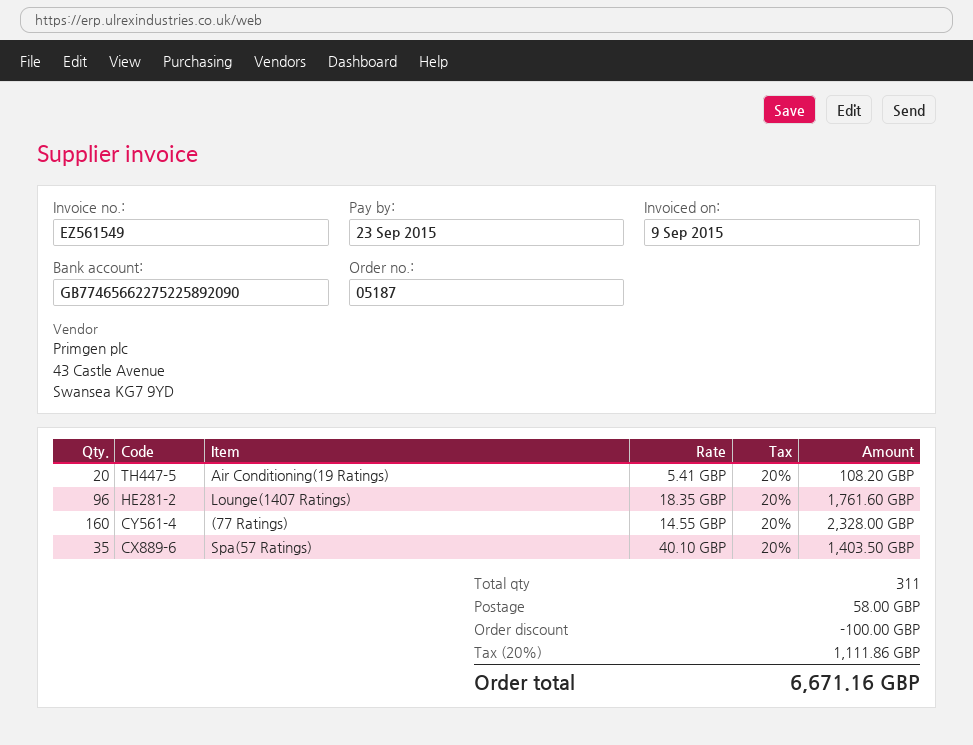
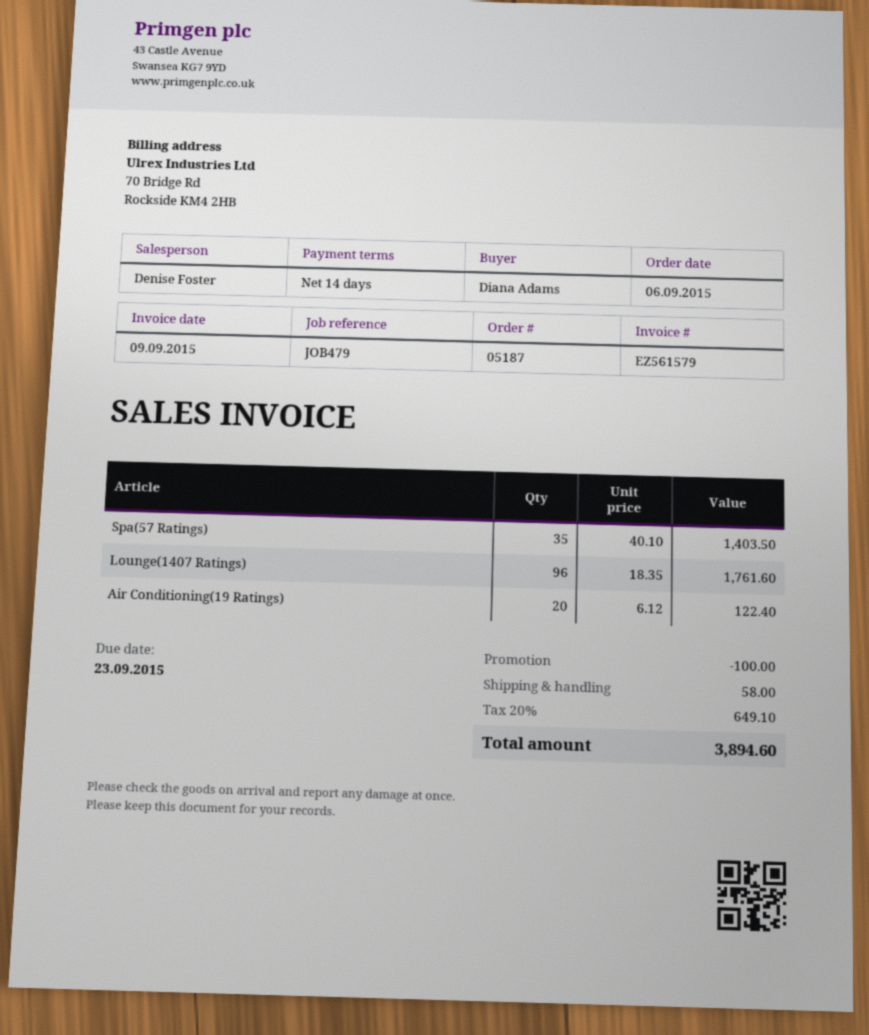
invoice number: EZ561549 -> EZ561579
Air Conditioning(19 Ratings): 20 x 5.41 = 108.20 -> 20 x 6.12 = 122.40
(77 Ratings): 160 x 14.55 = 2328.00 -> none
tax: 20% = 1111.86 -> 20% = 649.10
total: 6671.16 -> 3894.60

